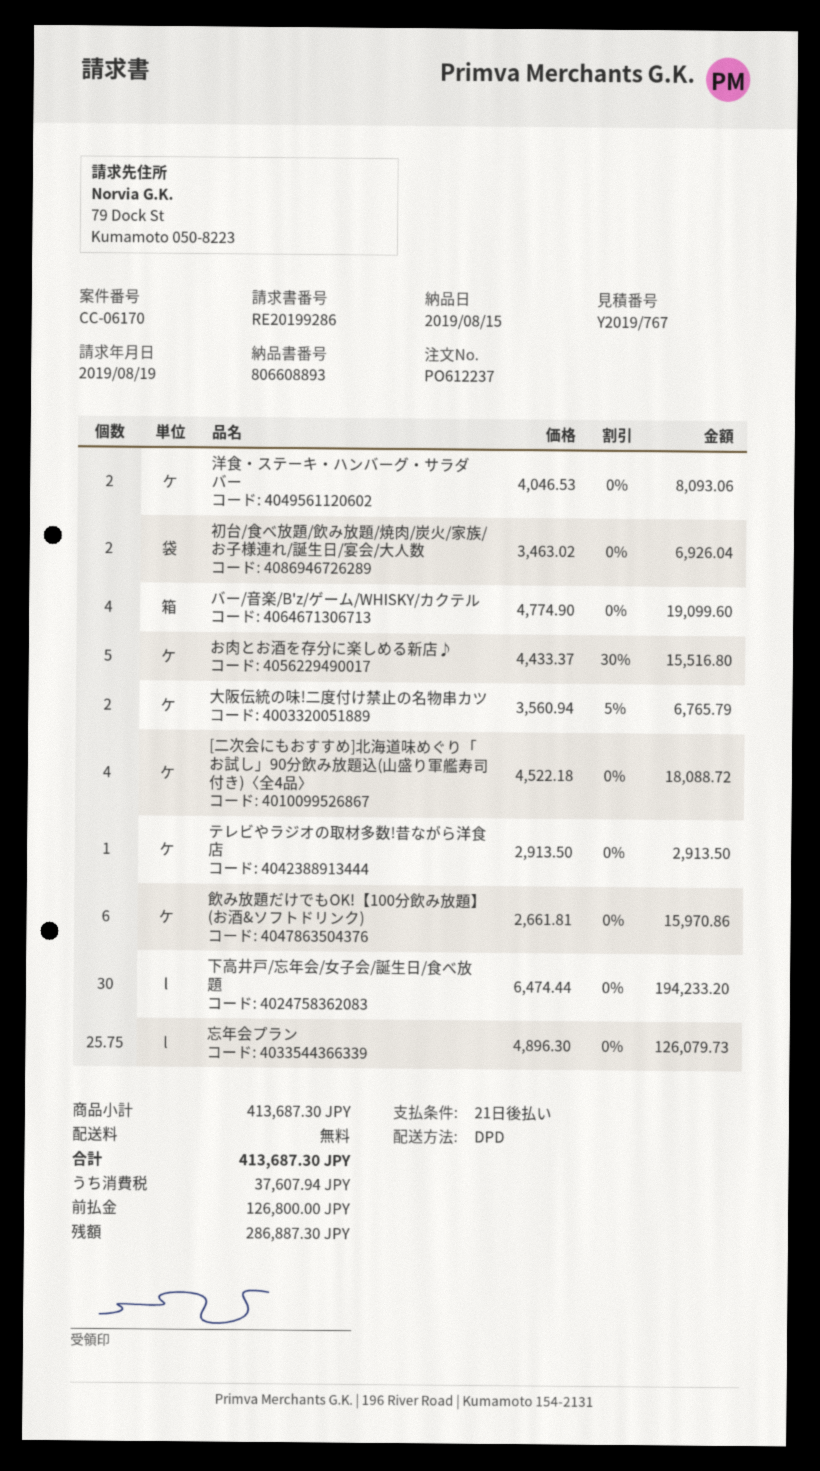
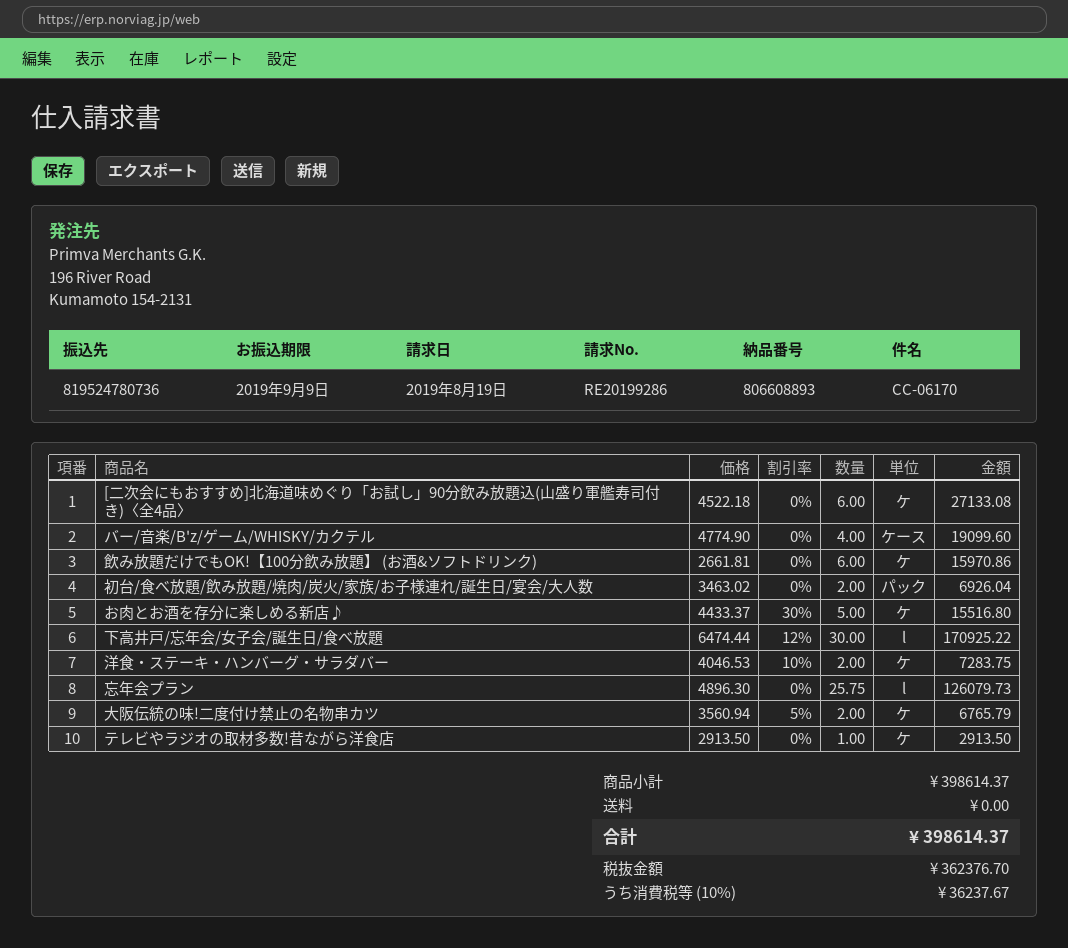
洋食・ステーキ・ハンバーグ・サラダバー: 2 x 4046.53 = 8093.06 -> 2 x 4046.53 - 10% = 7283.75
[二次会にもおすすめ]北海道味めぐり「お試し」90分飲み放題込(山盛り軍艦寿司付き)〈全4品〉: 4 x 4522.18 = 18088.72 -> 6 x 4522.18 = 27133.08
下高井戸/忘年会/女子会/誕生日/食べ放題: 30 x 6474.44 = 194233.20 -> 30 x 6474.44 - 12% = 170925.22
subtotal: 413687.30 -> 398614.37
tax: 37607.94 -> 36237.67
total: 413687.30 -> 398614.37

